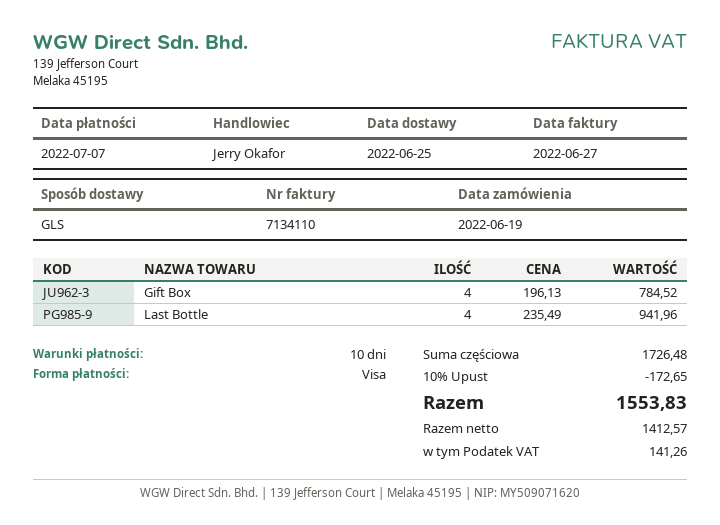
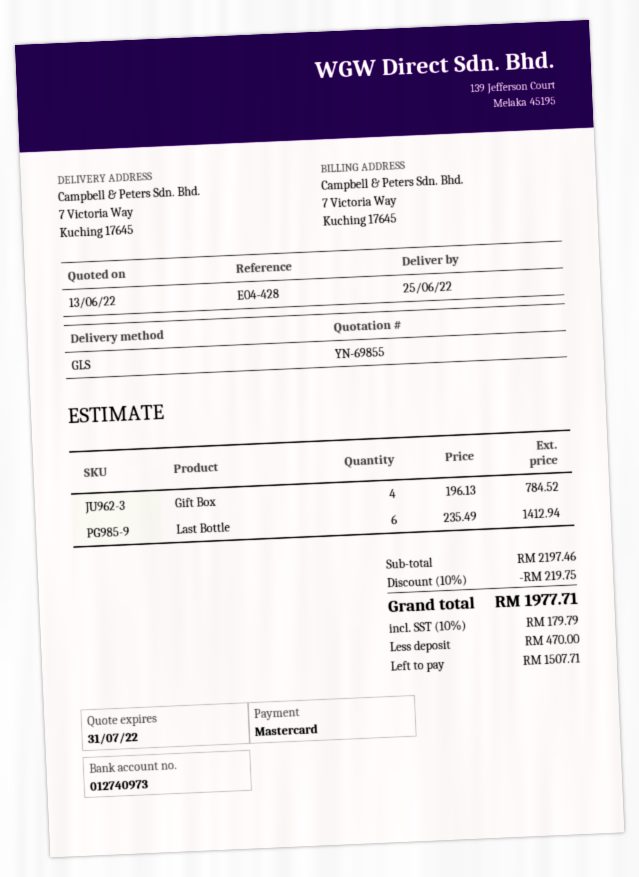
payment method: Visa -> Mastercard
Last Bottle: 4 x 235.49 = 941.96 -> 6 x 235.49 = 1412.94
subtotal: 1726.48 -> 2197.46
discount: 10% = 172.65 -> 10% = 219.75
tax: 141.26 -> 179.79
total: 1553.83 -> 1977.71

